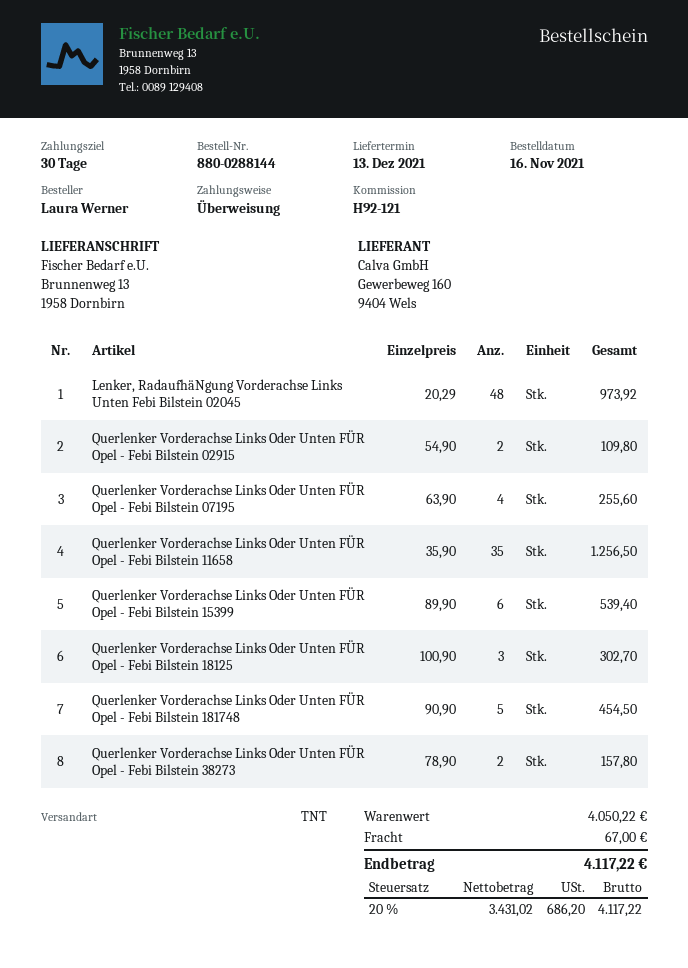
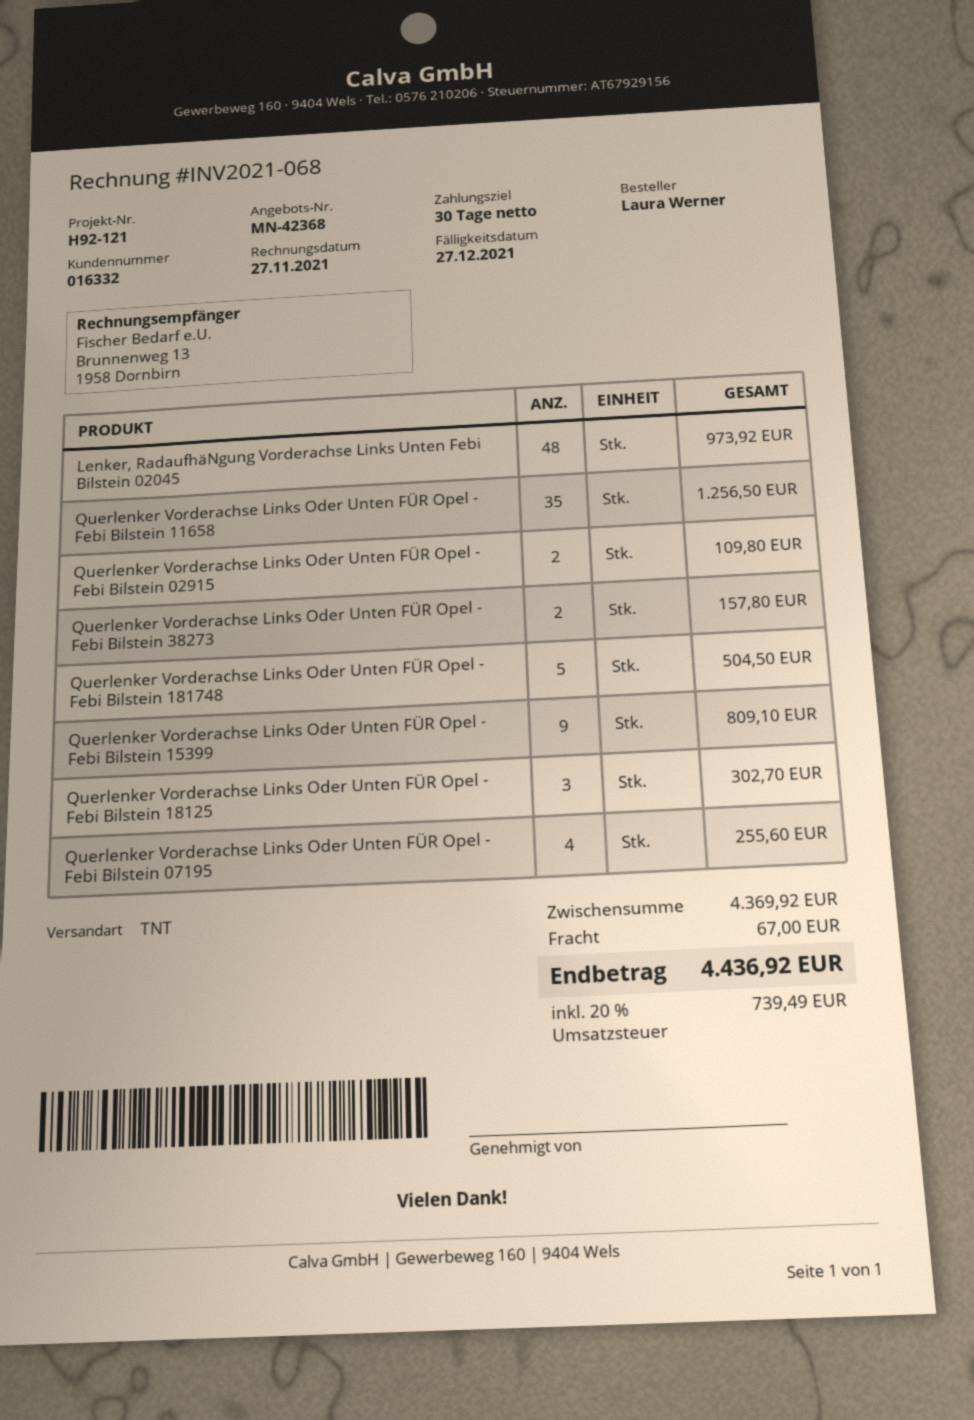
Querlenker Vorderachse Links Oder Unten FÜR Opel - Febi Bilstein 15399: 6 for 539.40 -> 9 for 809.10
Querlenker Vorderachse Links Oder Unten FÜR Opel - Febi Bilstein 181748: 5 for 454.50 -> 5 for 504.50
subtotal: 4050.22 -> 4369.92
tax: 20% = 686.20 -> 20% = 739.49
total: 4117.22 -> 4436.92

